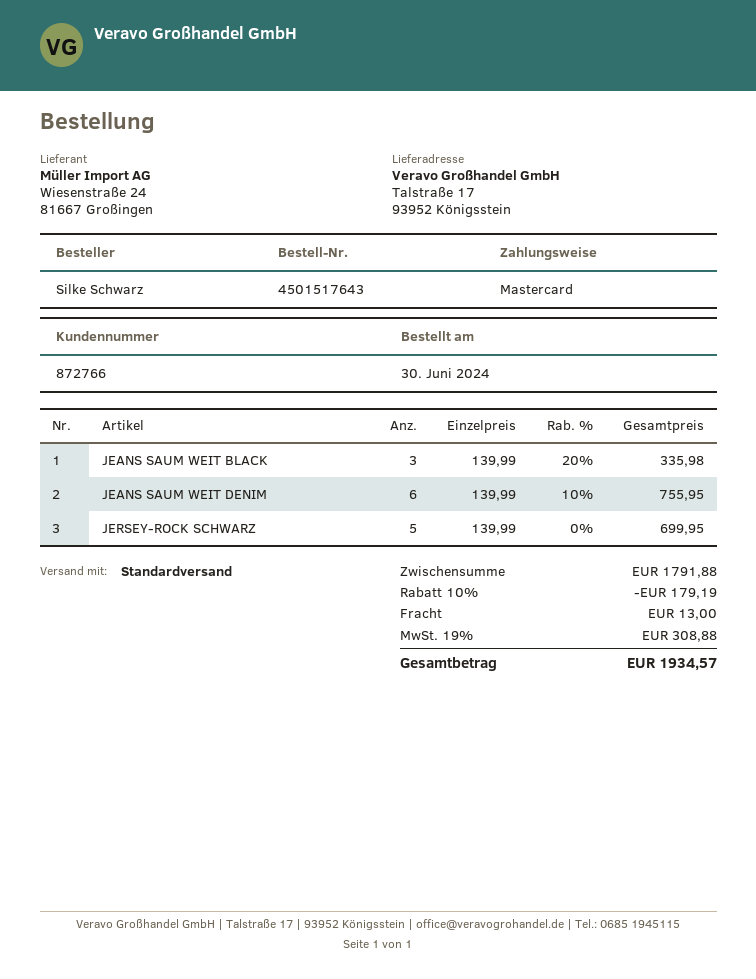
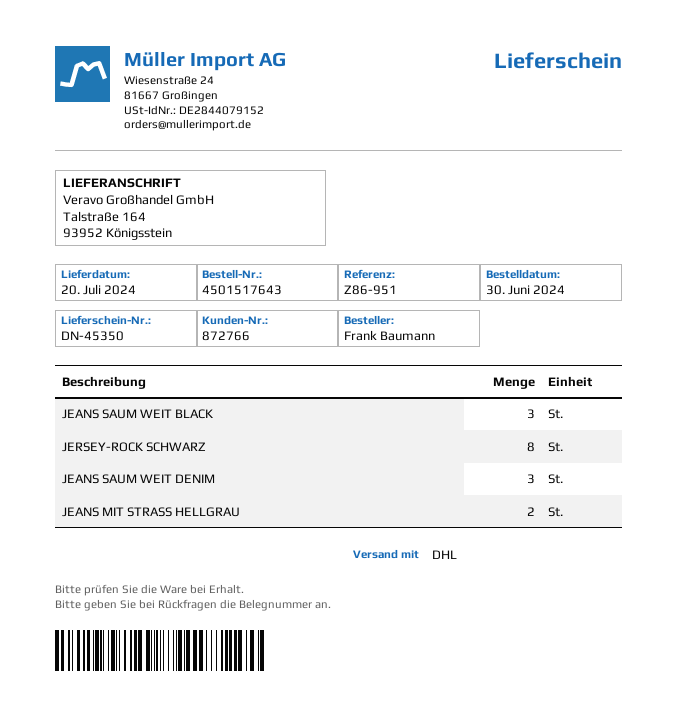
ordered by: Silke Schwarz -> Frank Baumann
shipping method: standard -> DHL
ship to: Talstraße 17, 93952 Königsstein -> Talstraße 164, 93952 Königsstein
JEANS SAUM WEIT DENIM: 6 -> 3
JERSEY-ROCK SCHWARZ: 5 -> 8
JEANS MIT STRASS HELLGRAU: none -> 2

